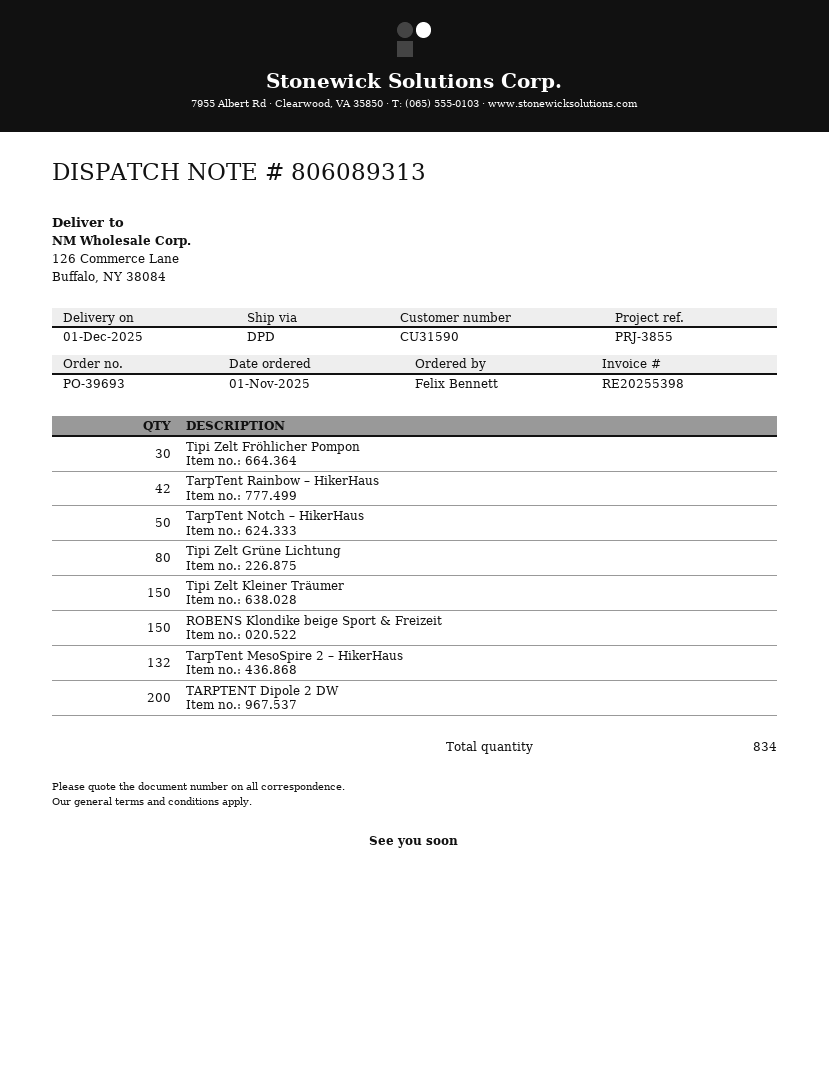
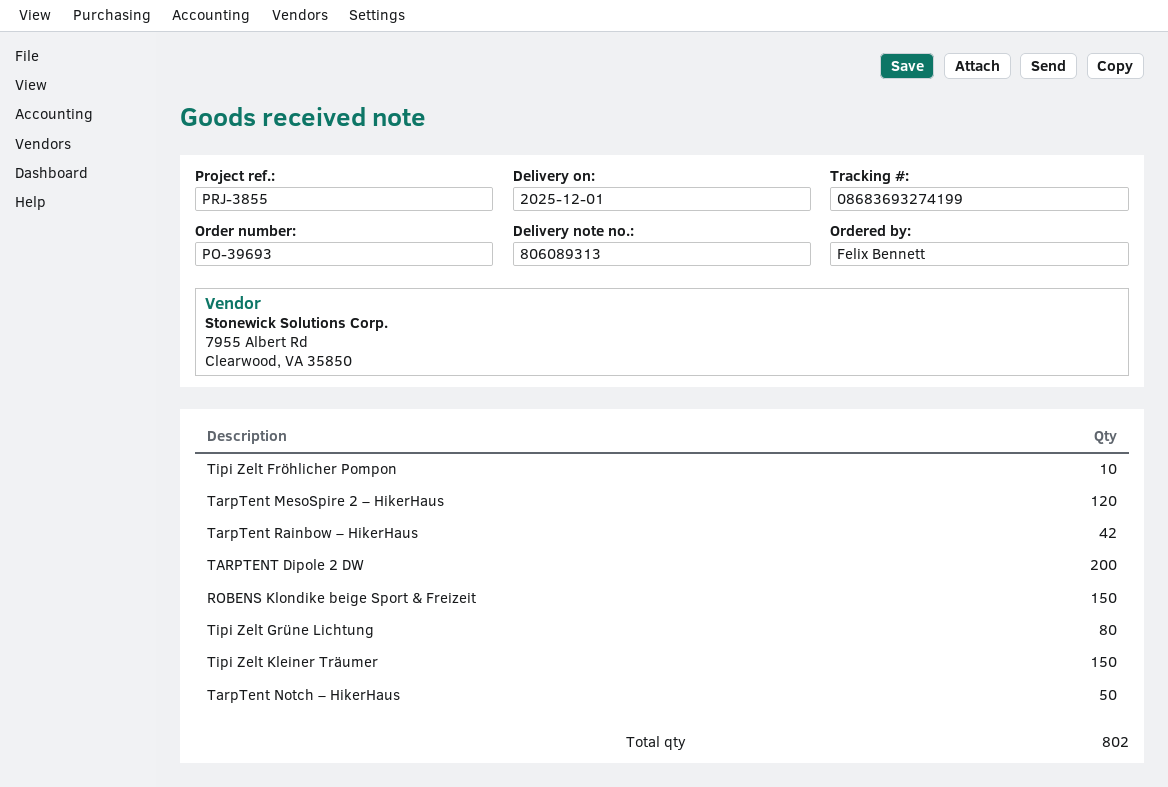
Tipi Zelt Fröhlicher Pompon: 30 -> 10
TarpTent MesoSpire 2 – HikerHaus: 132 -> 120
total quantity: 834 -> 802

